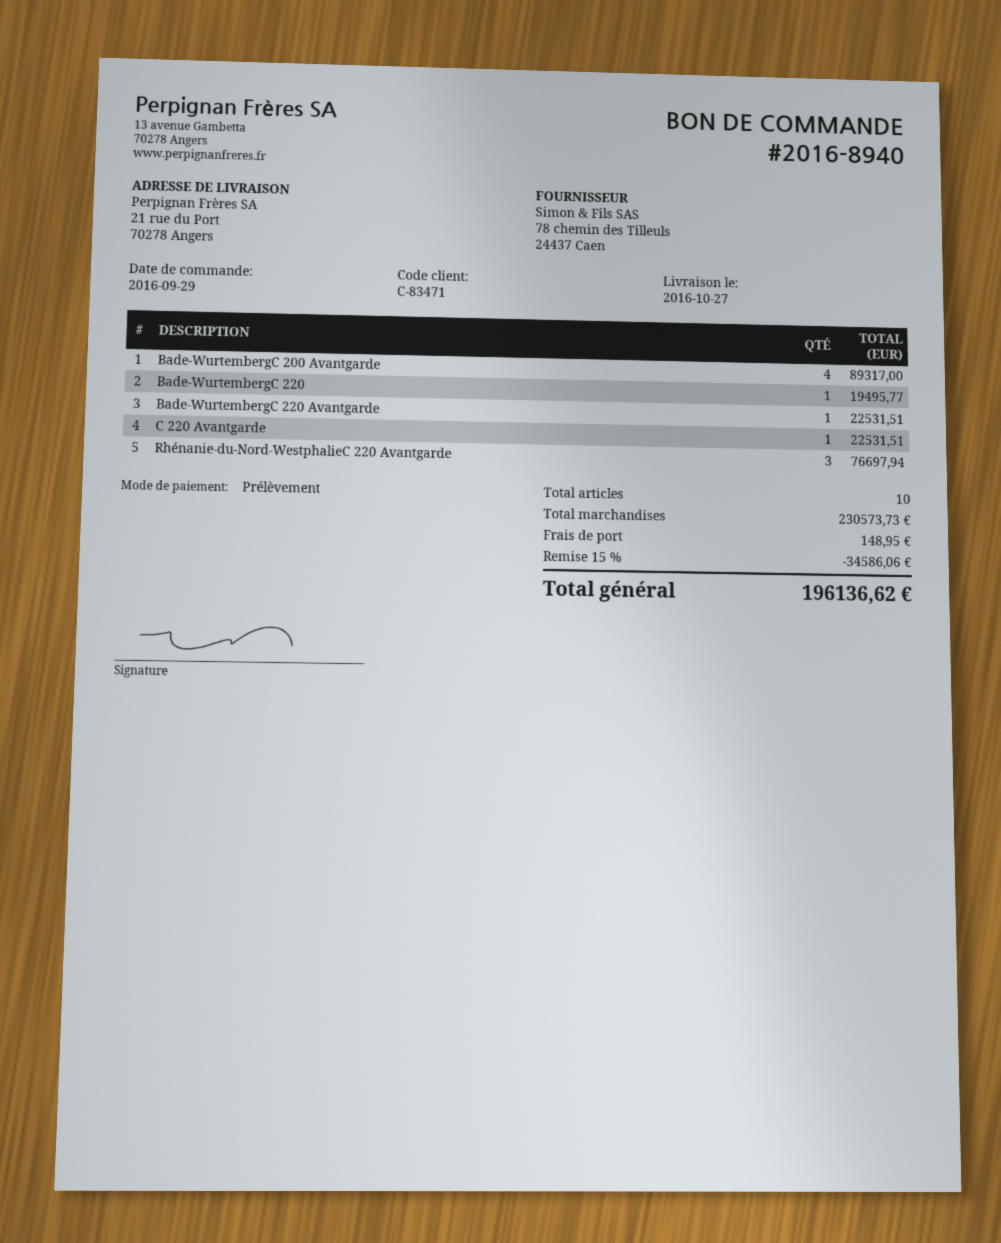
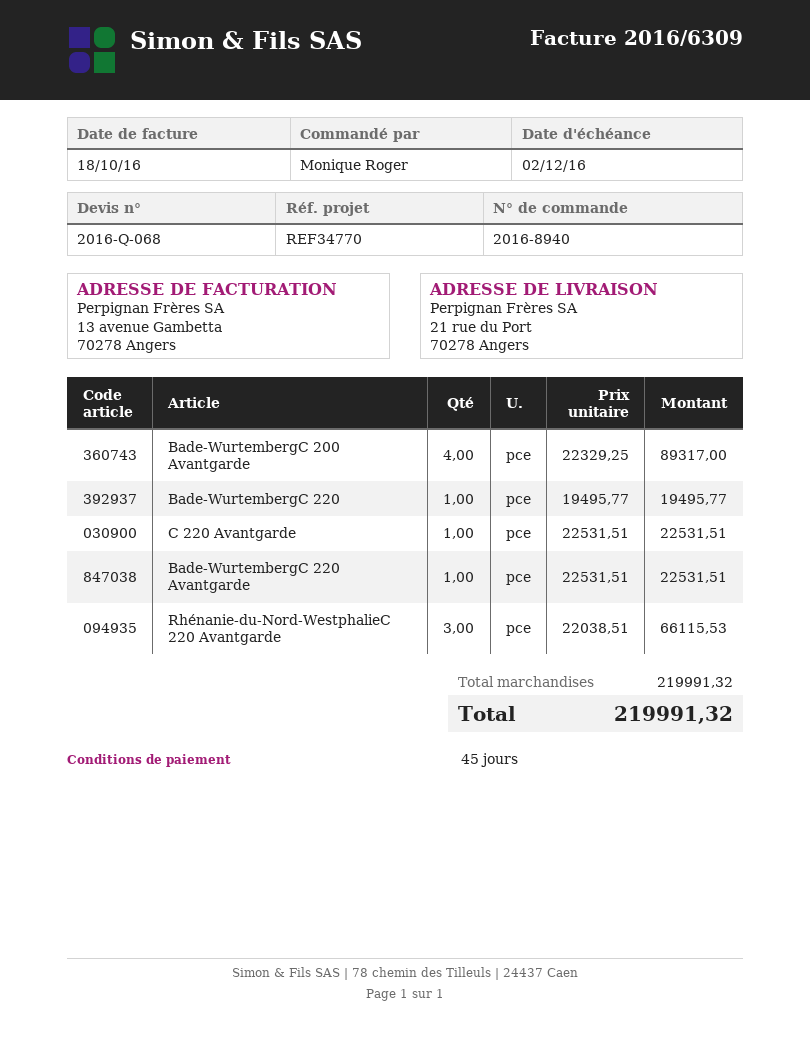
Rhénanie-du-Nord-WestphalieC 220 Avantgarde: 3 for 76697.94 -> 3 for 66115.53
subtotal: 230573.73 -> 219991.32
discount: 15% = 34586.06 -> none
shipping: 148.95 -> none
total: 196136.62 -> 219991.32

